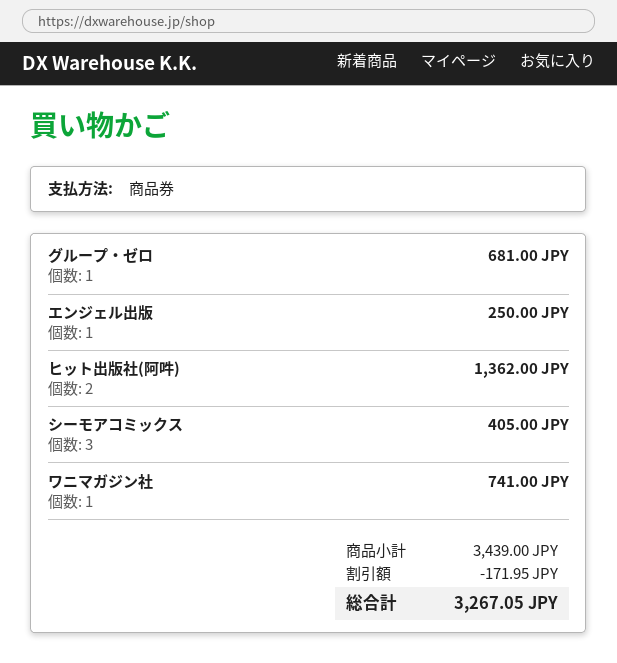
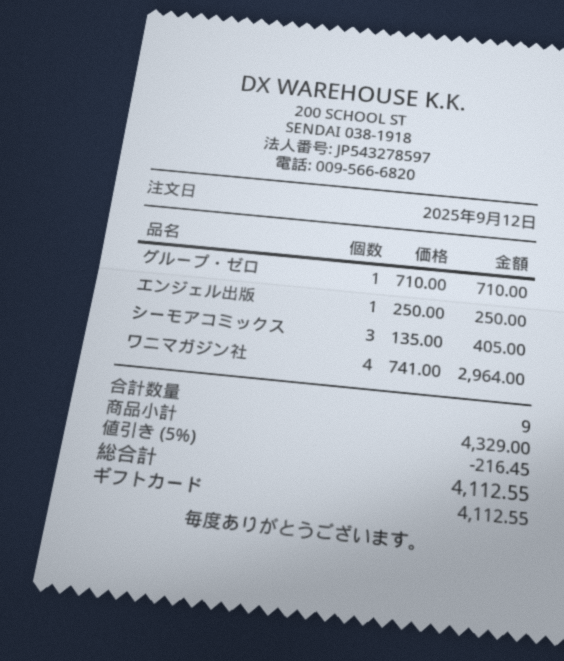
グループ・ゼロ: 1 for 681.00 -> 1 for 710.00
ヒット出版社(阿吽): 2 for 1362.00 -> none
ワニマガジン社: 1 for 741.00 -> 4 for 2964.00
subtotal: 3439.00 -> 4329.00
discount: 171.95 -> 216.45
total: 3267.05 -> 4112.55

